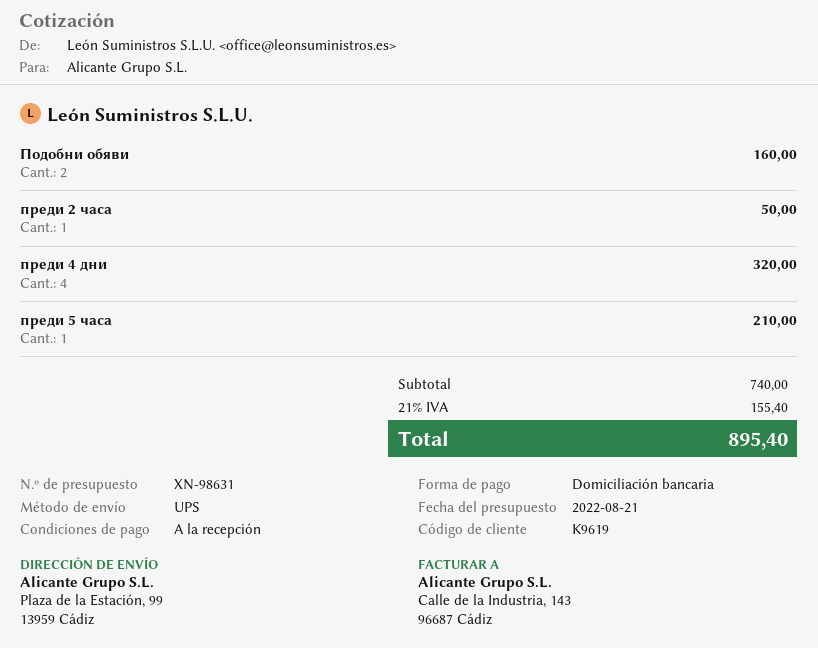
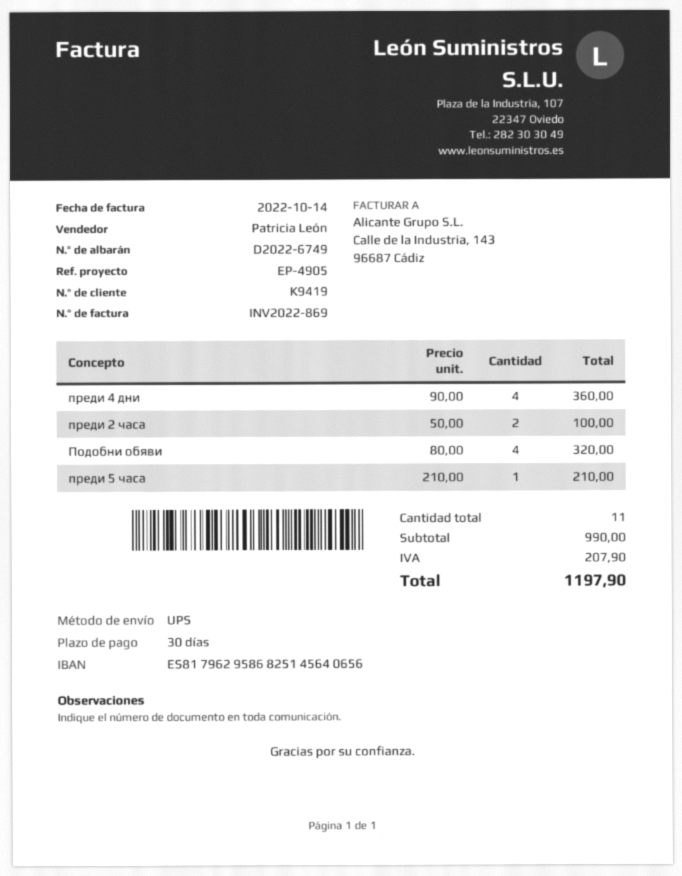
payment terms: on receipt -> 30 days
customer number: K9619 -> K9419
Подобни обяви: 2 for 160.00 -> 4 for 320.00
преди 2 часа: 1 for 50.00 -> 2 for 100.00
преди 4 дни: 4 for 320.00 -> 4 for 360.00
subtotal: 740.00 -> 990.00
tax: 155.40 -> 207.90
total: 895.40 -> 1197.90

